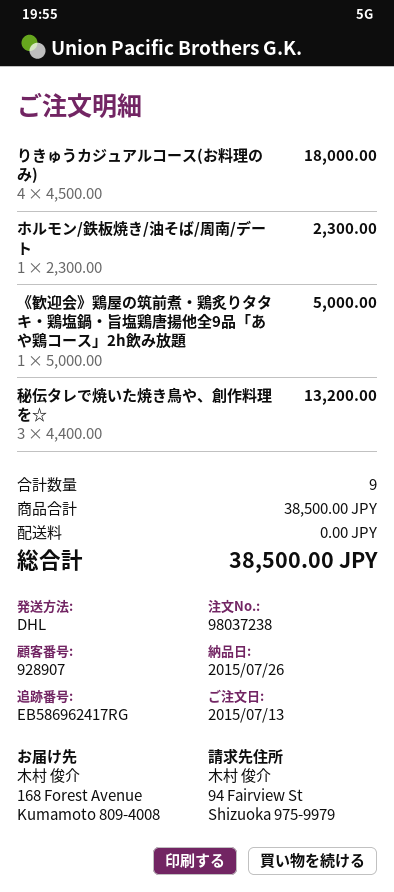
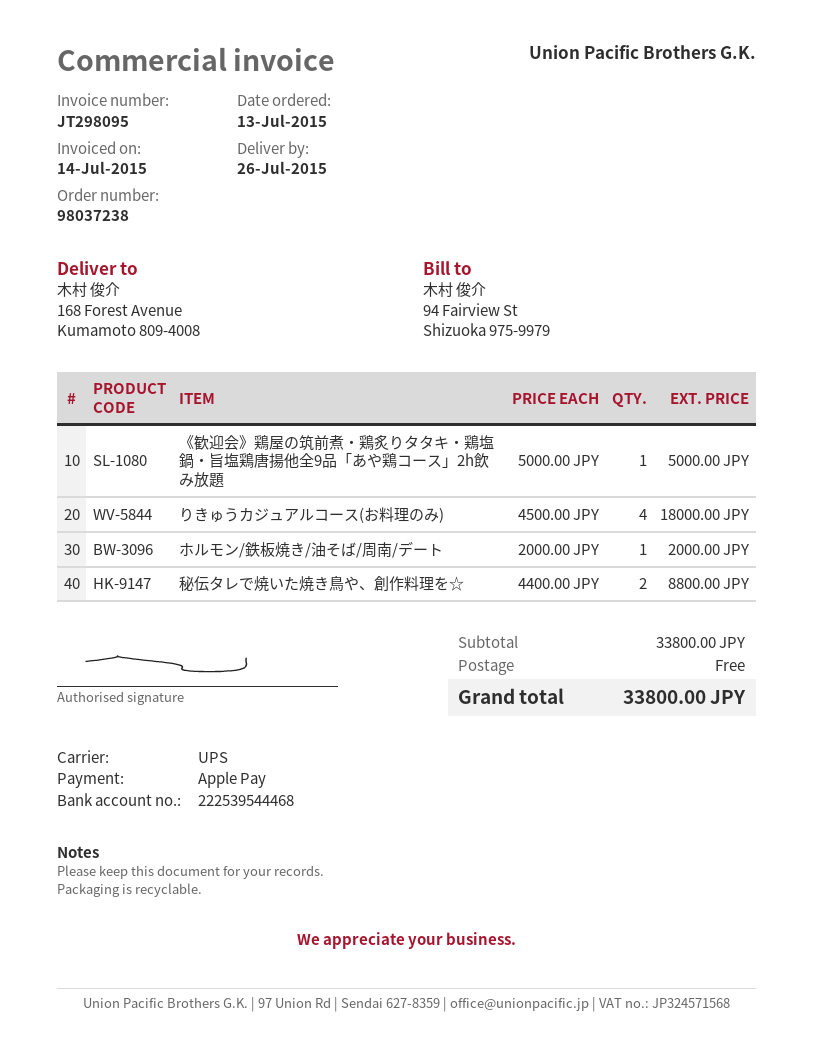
shipping method: DHL -> UPS
ホルモン/鉄板焼き/油そば/周南/デート: 1 x 2300.00 = 2300.00 -> 1 x 2000.00 = 2000.00
秘伝タレで焼いた焼き鳥や、創作料理を☆: 3 x 4400.00 = 13200.00 -> 2 x 4400.00 = 8800.00
subtotal: 38500.00 -> 33800.00
total: 38500.00 -> 33800.00

